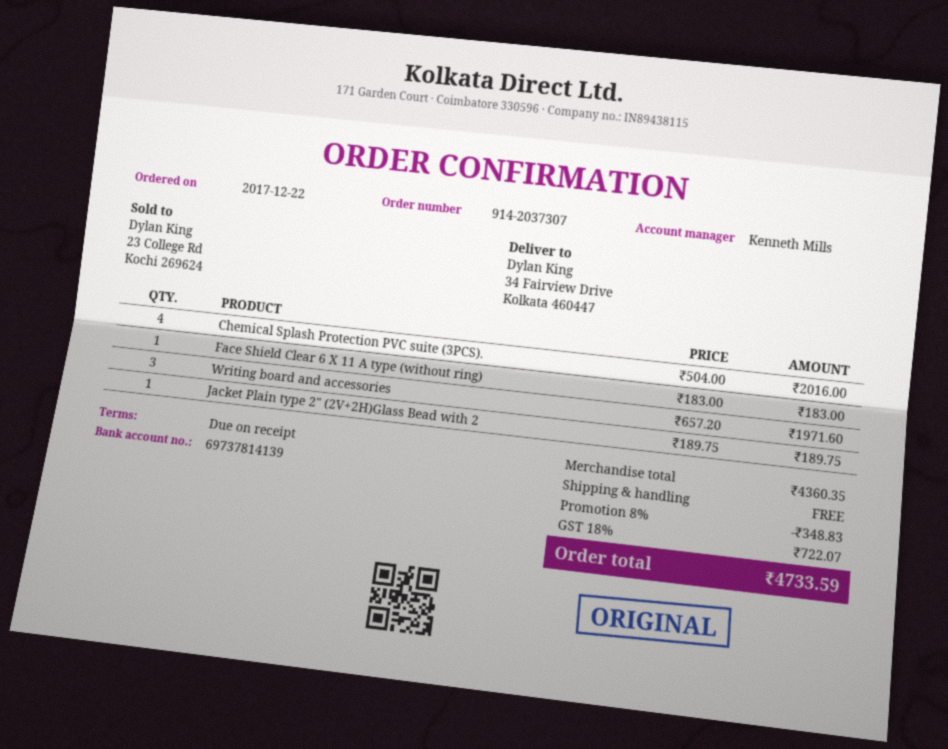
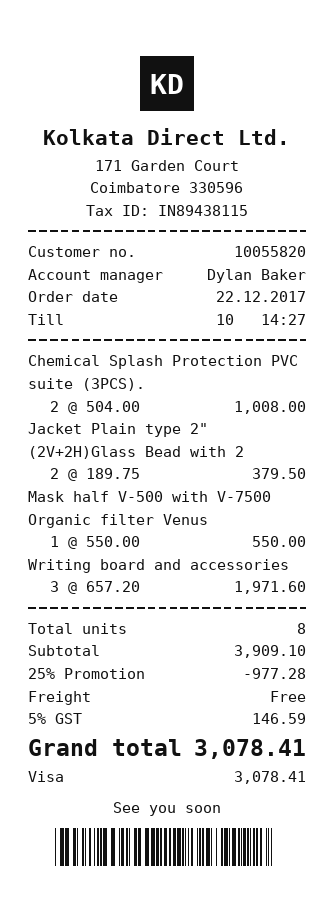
sales rep: Kenneth Mills -> Dylan Baker
Chemical Splash Protection PVC suite (3PCS).: 4 x 504.00 = 2016.00 -> 2 x 504.00 = 1008.00
Face Shield Clear 6 X 11 A type (without ring): 1 x 183.00 = 183.00 -> none
Jacket Plain type 2" (2V+2H)Glass Bead with 2: 1 x 189.75 = 189.75 -> 2 x 189.75 = 379.50
Mask half V-500 with V-7500 Organic filter Venus: none -> 1 x 550.00 = 550.00
subtotal: 4360.35 -> 3909.10
discount: 8% = 348.83 -> 25% = 977.28
tax: 18% = 722.07 -> 5% = 146.59
total: 4733.59 -> 3078.41

